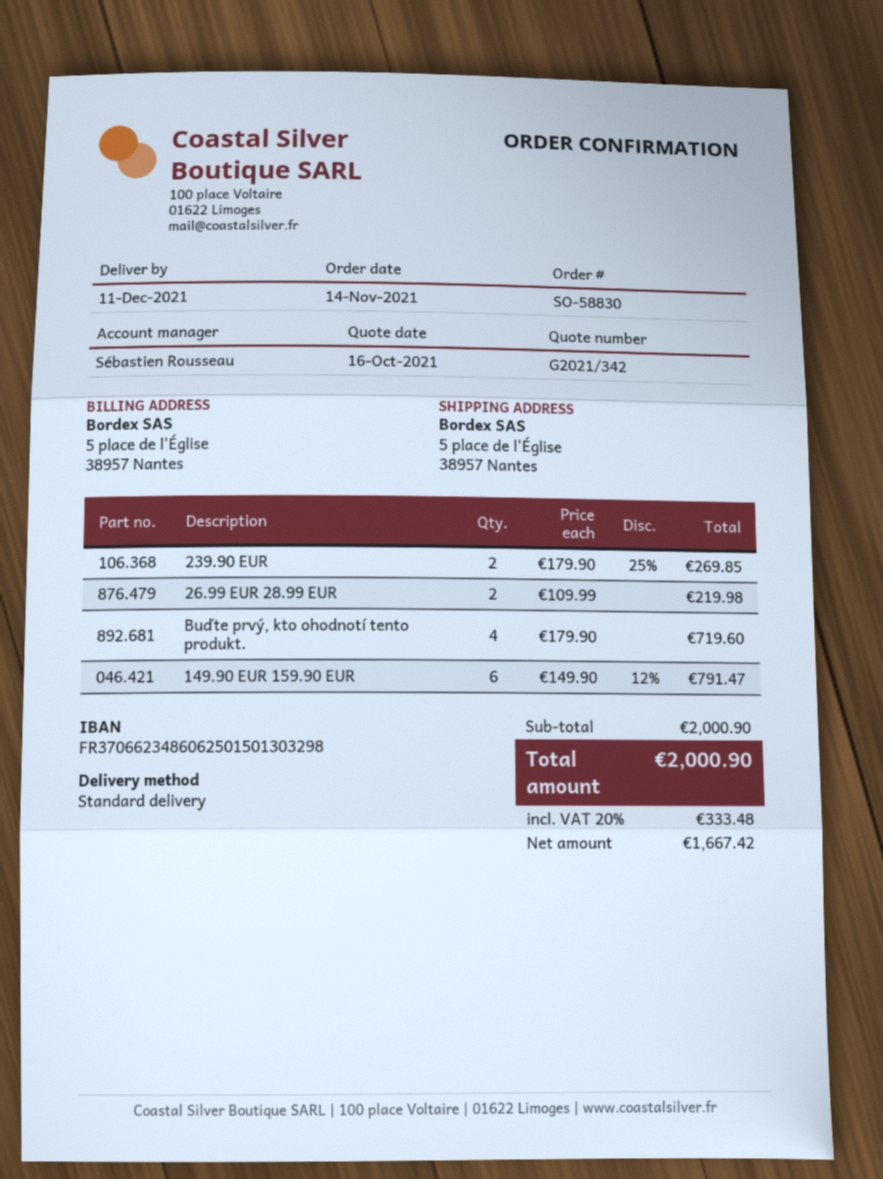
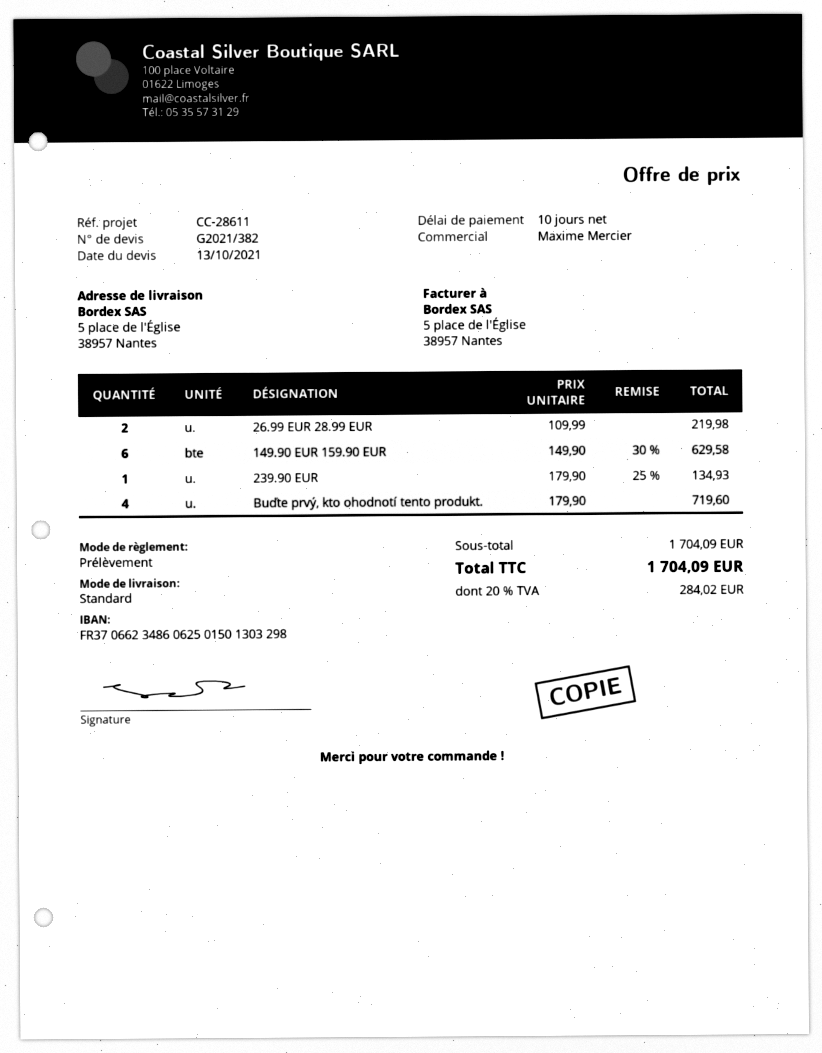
quote number: G2021/342 -> G2021/382
quote date: 2021-10-16 -> 2021-10-13
sales rep: Sébastien Rousseau -> Maxime Mercier
239.90 EUR: 2 x 179.90 - 25% = 269.85 -> 1 x 179.90 - 25% = 134.93
149.90 EUR 159.90 EUR: 6 x 149.90 - 12% = 791.47 -> 6 x 149.90 - 30% = 629.58
subtotal: 2000.90 -> 1704.09
tax: 20% = 333.48 -> 20% = 284.02
total: 2000.90 -> 1704.09

